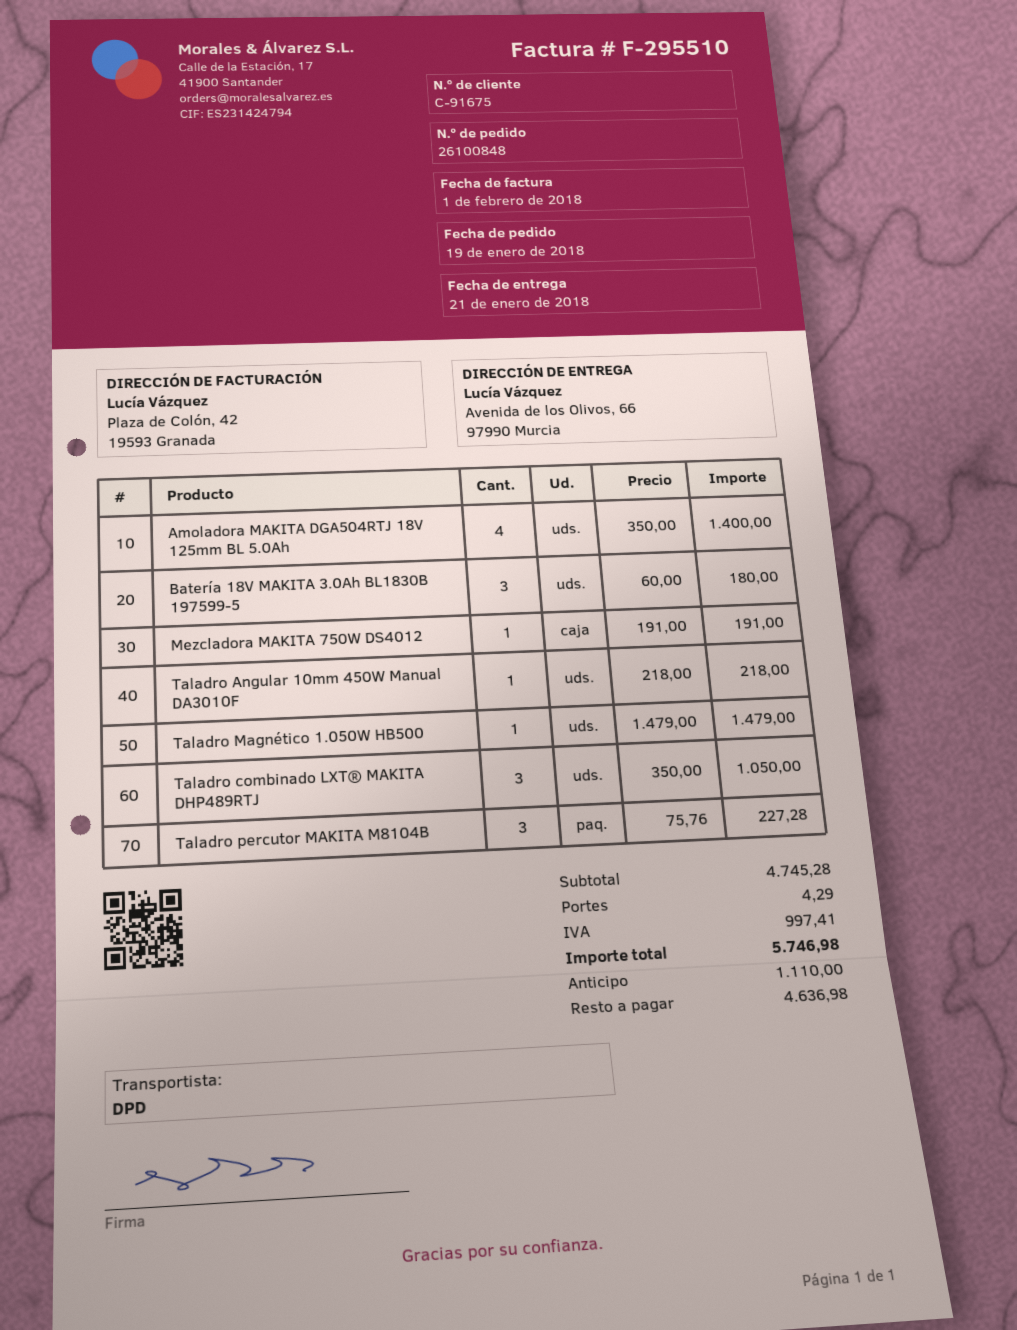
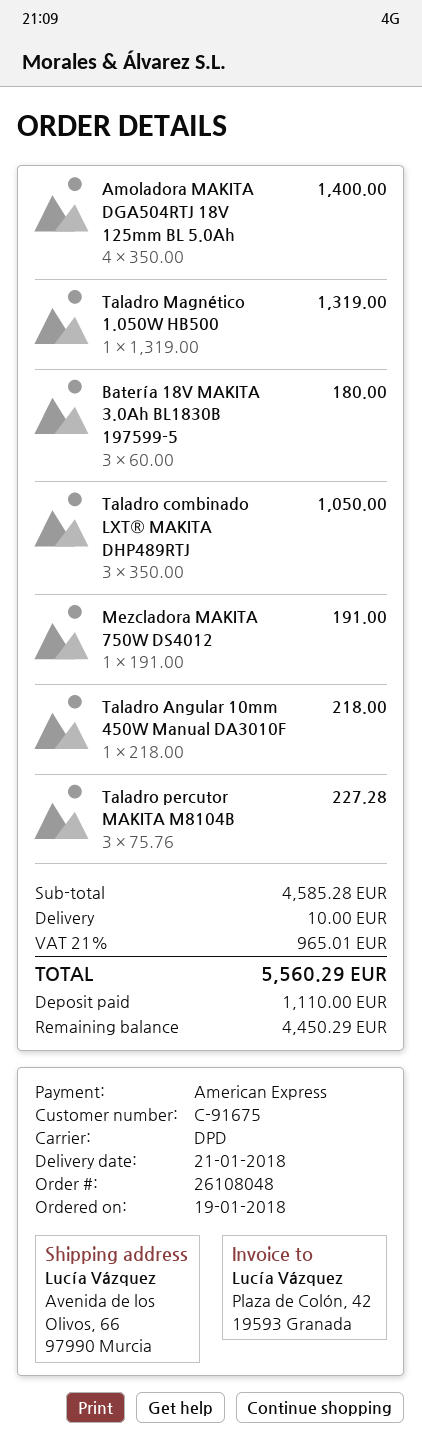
order number: 26100848 -> 26108048
Taladro Magnético 1.050W HB500: 1 x 1479.00 = 1479.00 -> 1 x 1319.00 = 1319.00
subtotal: 4745.28 -> 4585.28
shipping: 4.29 -> 10.00
tax: 997.41 -> 965.01
total: 5746.98 -> 5560.29
balance: 4636.98 -> 4450.29

